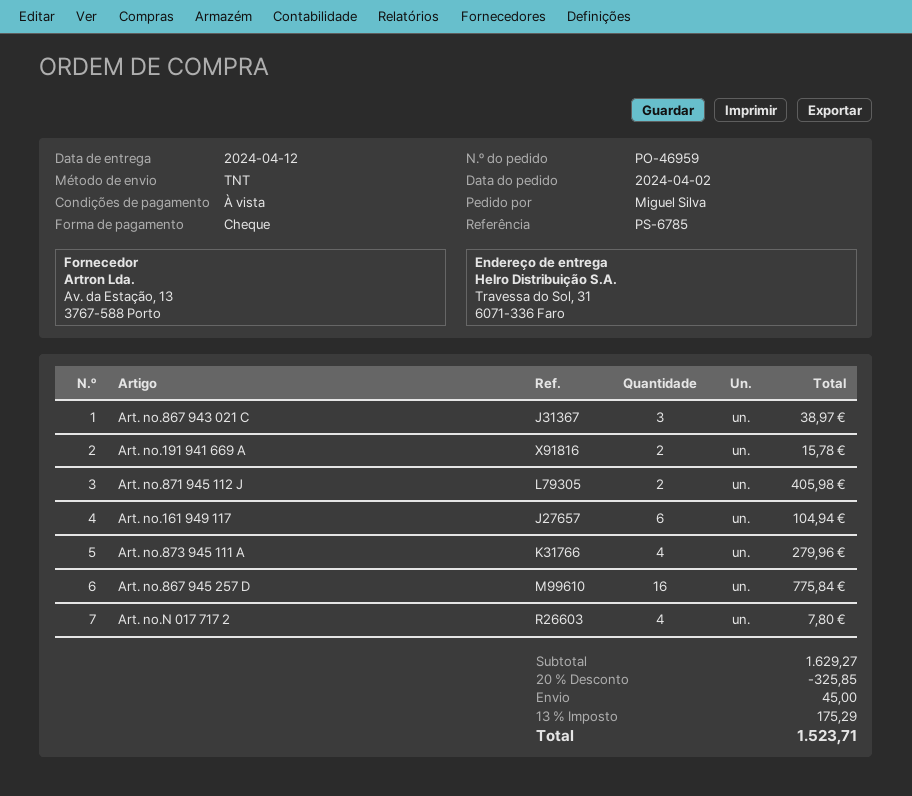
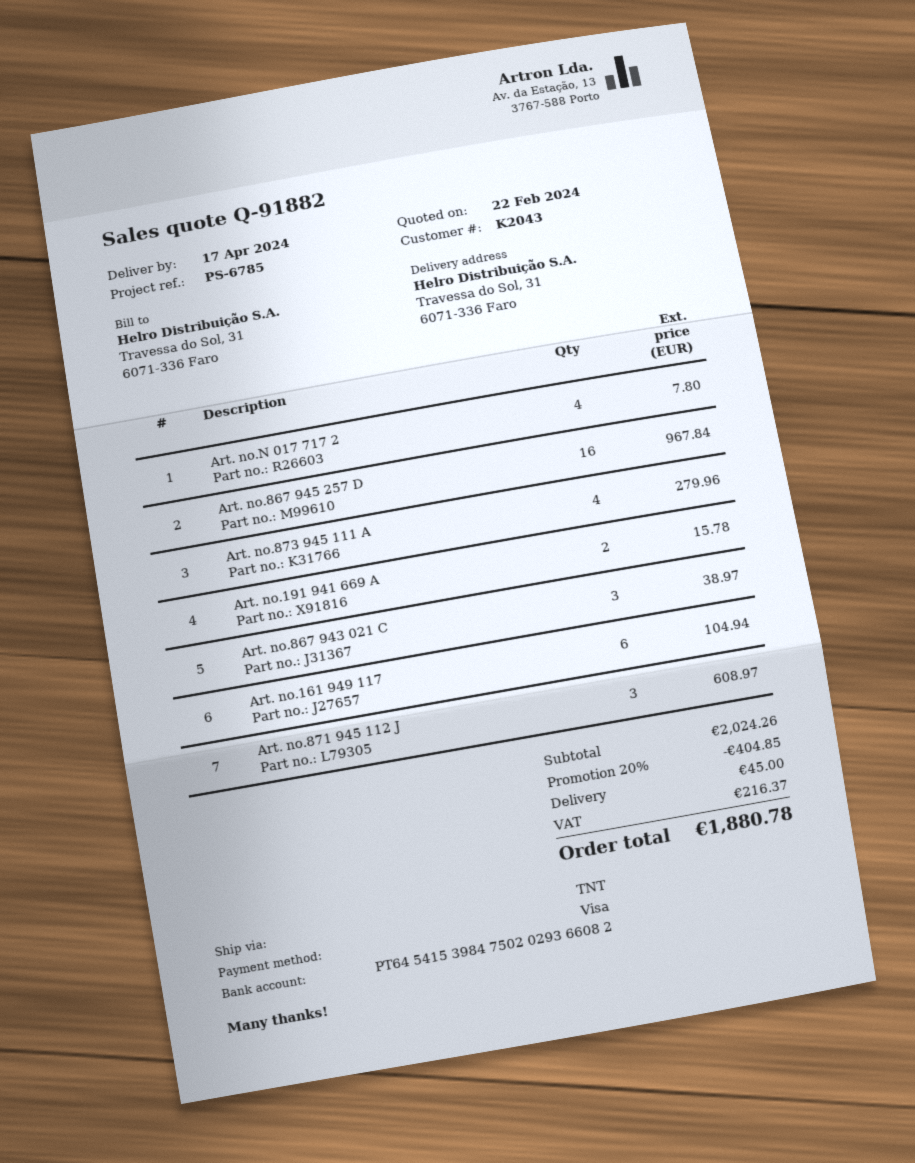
delivery date: 2024-04-12 -> 2024-04-17
payment method: cheque -> Visa
Art. no.871 945 112 J: 2 for 405.98 -> 3 for 608.97
Art. no.867 945 257 D: 16 for 775.84 -> 16 for 967.84
subtotal: 1629.27 -> 2024.26
discount: 20% = 325.85 -> 20% = 404.85
tax: 175.29 -> 216.37
total: 1523.71 -> 1880.78

